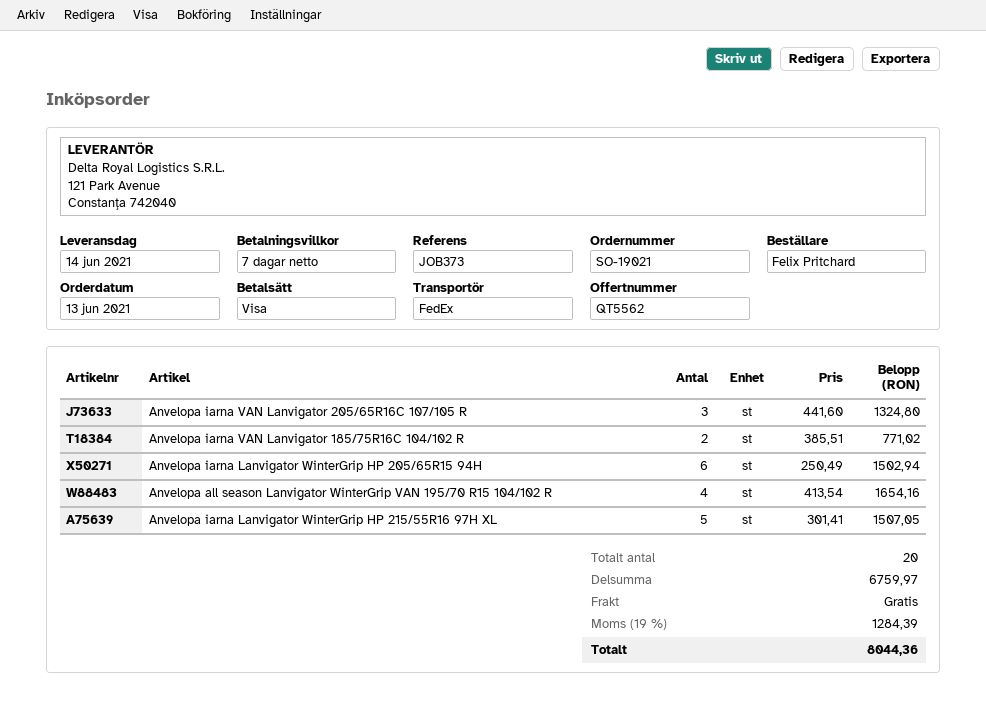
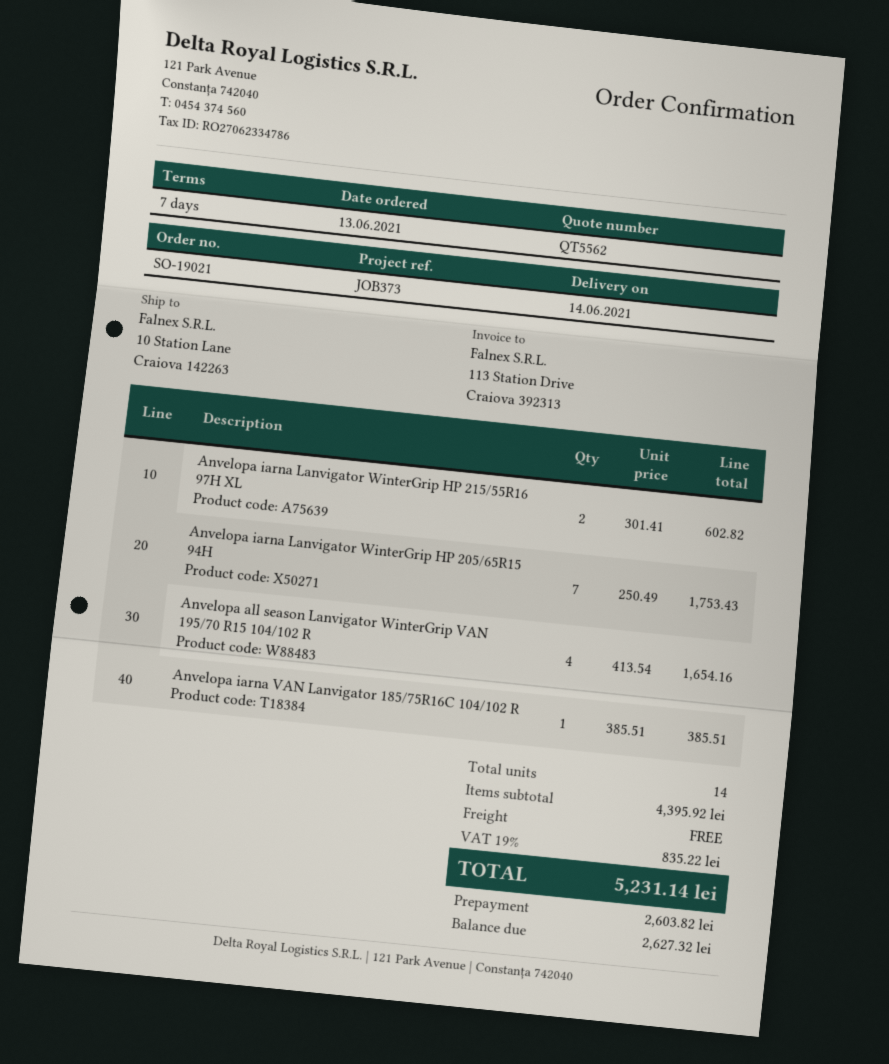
Anvelopa iarna VAN Lanvigator 205/65R16C 107/105 R: 3 x 441.60 = 1324.80 -> none
Anvelopa iarna VAN Lanvigator 185/75R16C 104/102 R: 2 x 385.51 = 771.02 -> 1 x 385.51 = 385.51
Anvelopa iarna Lanvigator WinterGrip HP 205/65R15 94H: 6 x 250.49 = 1502.94 -> 7 x 250.49 = 1753.43
Anvelopa iarna Lanvigator WinterGrip HP 215/55R16 97H XL: 5 x 301.41 = 1507.05 -> 2 x 301.41 = 602.82
total quantity: 20 -> 14
subtotal: 6759.97 -> 4395.92
tax: 19% = 1284.39 -> 19% = 835.22
total: 8044.36 -> 5231.14

